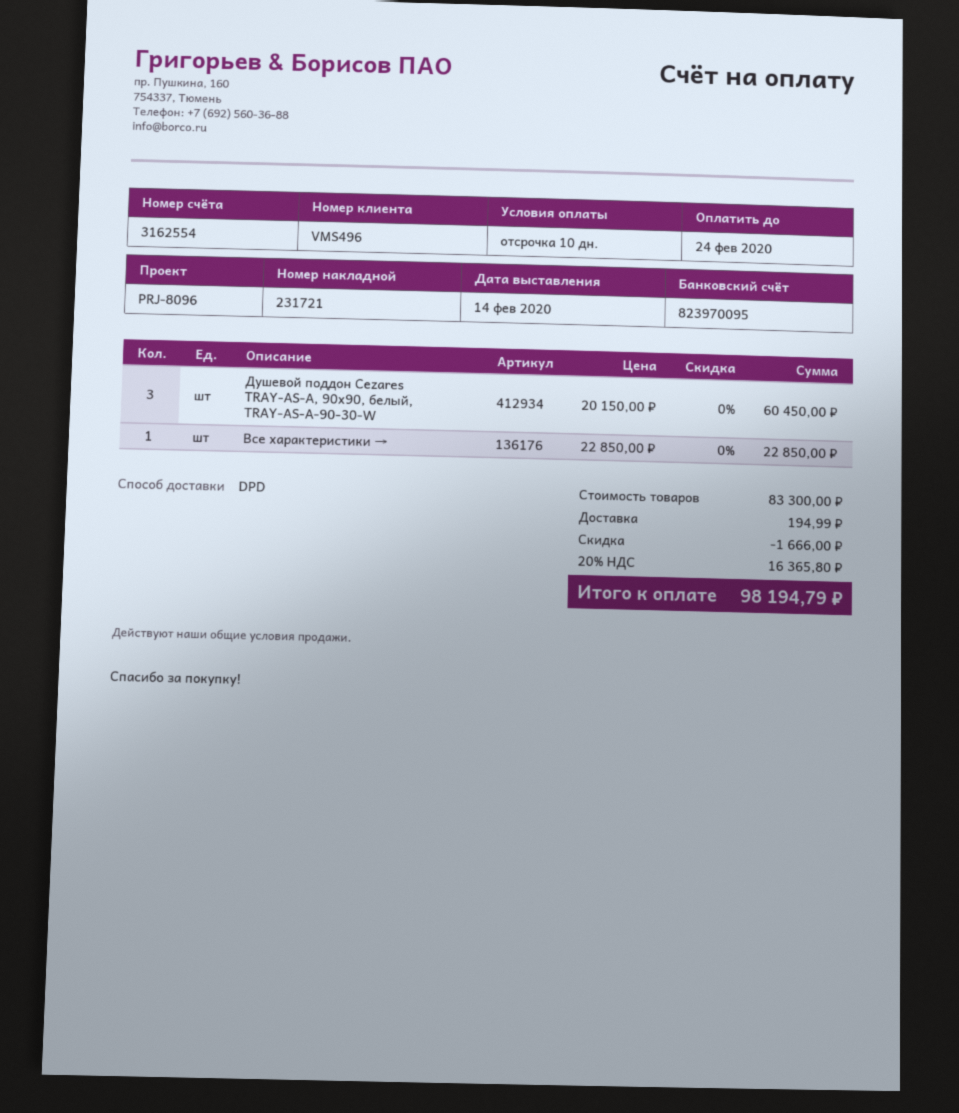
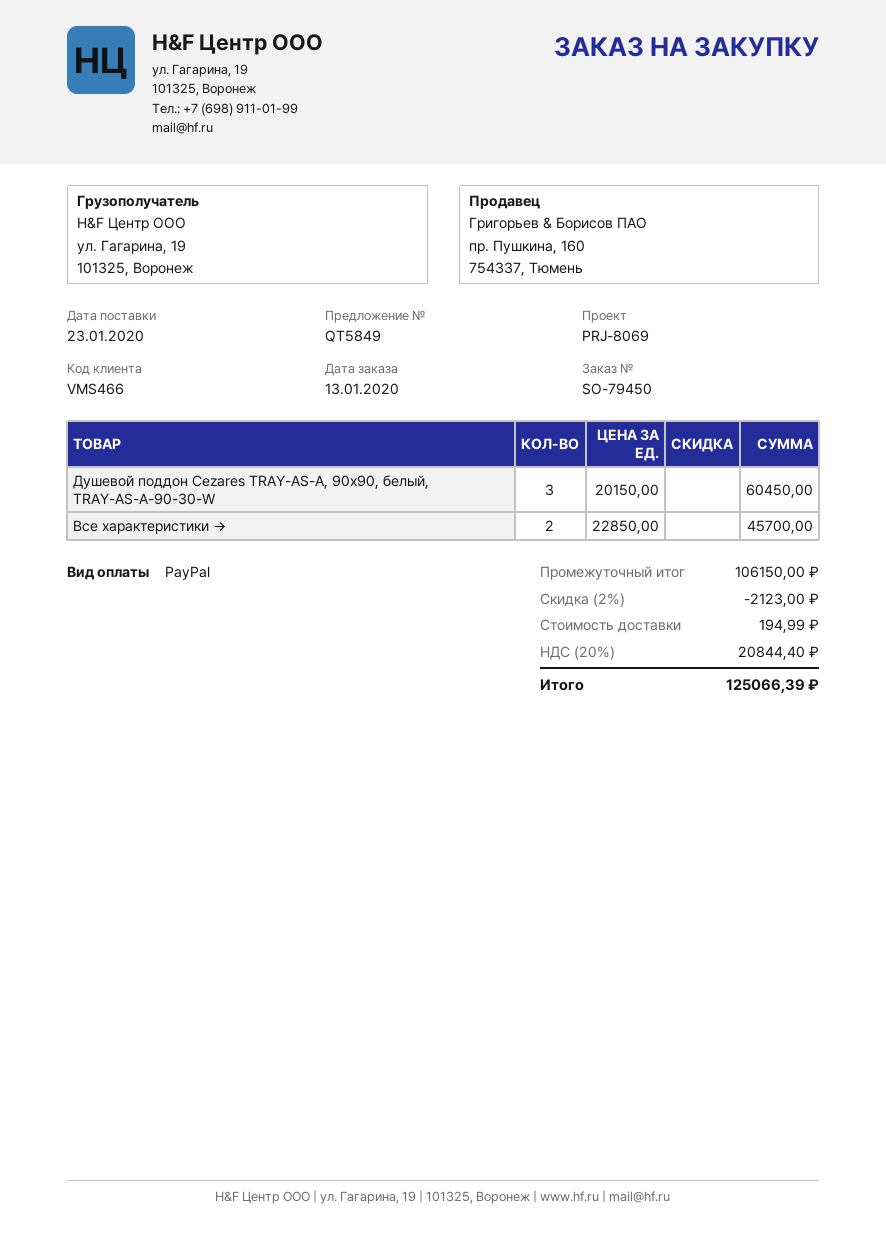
customer number: VMS496 -> VMS466
reference: PRJ-8096 -> PRJ-8069
Все характеристики →: 1 x 22850.00 = 22850.00 -> 2 x 22850.00 = 45700.00
subtotal: 83300.00 -> 106150.00
discount: 1666.00 -> 2123.00
tax: 20% = 16365.80 -> 20% = 20844.40
total: 98194.79 -> 125066.39

